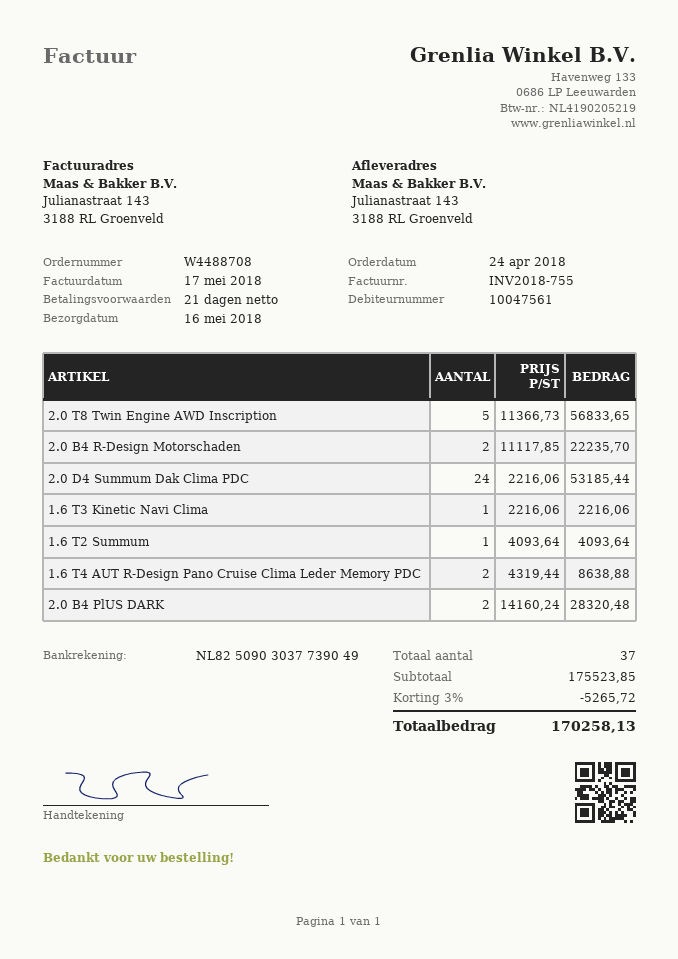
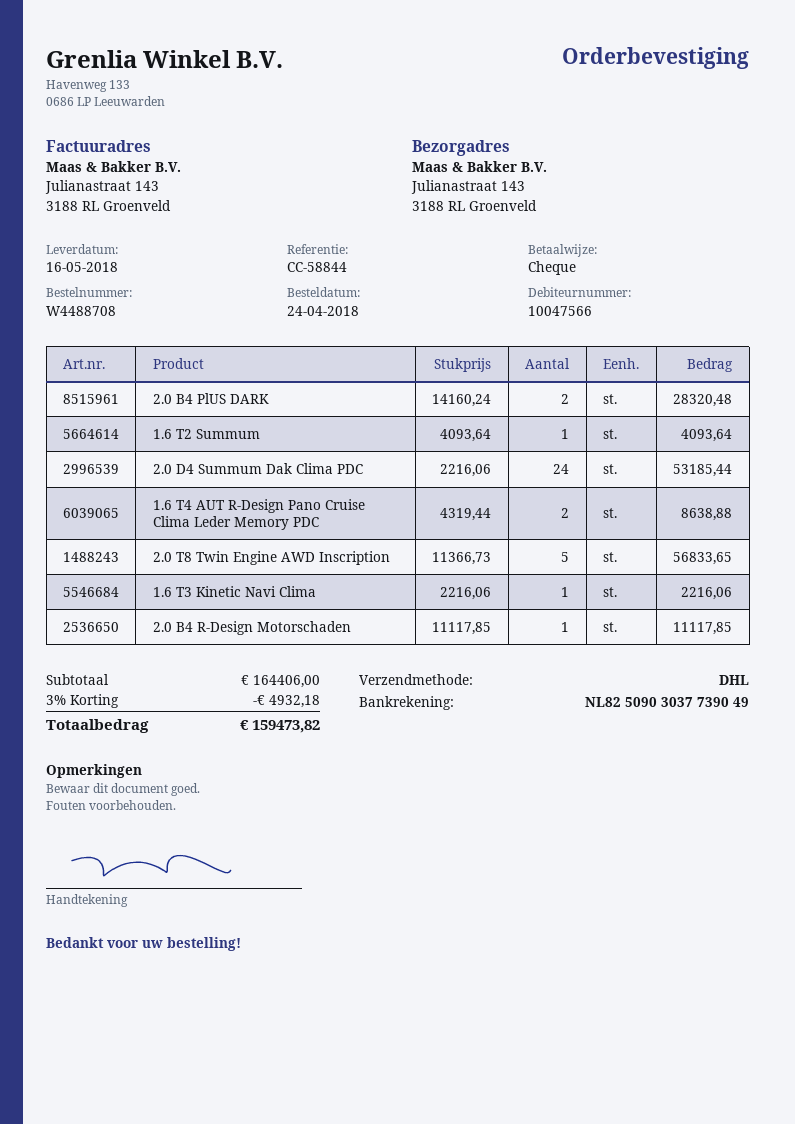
customer number: 10047561 -> 10047566
2.0 B4 R-Design Motorschaden: 2 x 11117.85 = 22235.70 -> 1 x 11117.85 = 11117.85
subtotal: 175523.85 -> 164406.00
discount: 3% = 5265.72 -> 3% = 4932.18
total: 170258.13 -> 159473.82

